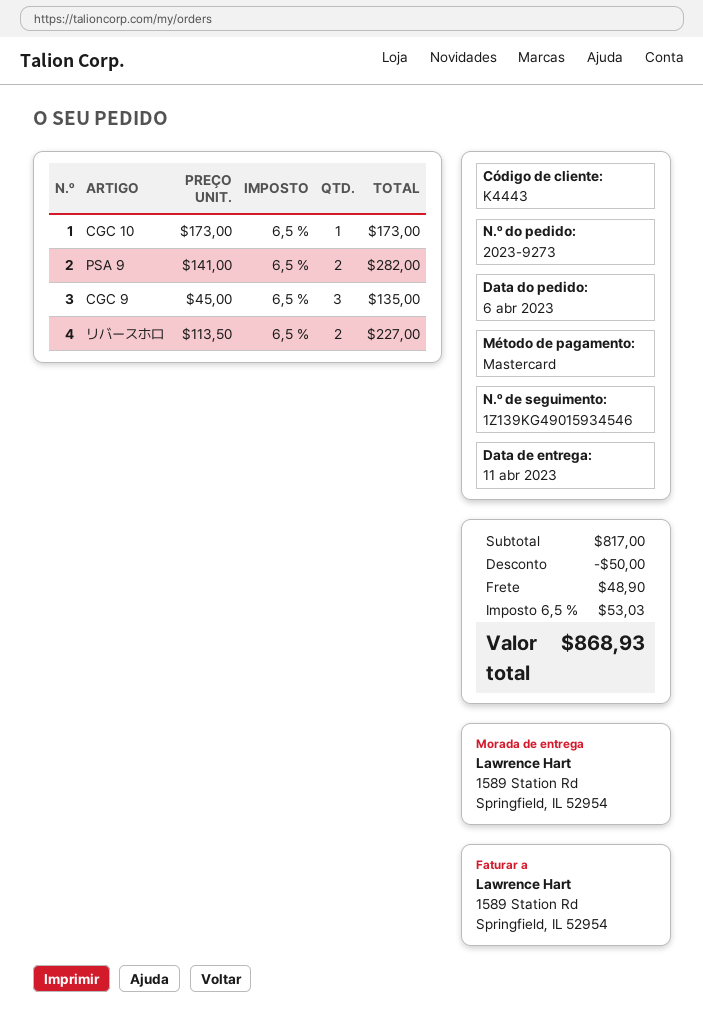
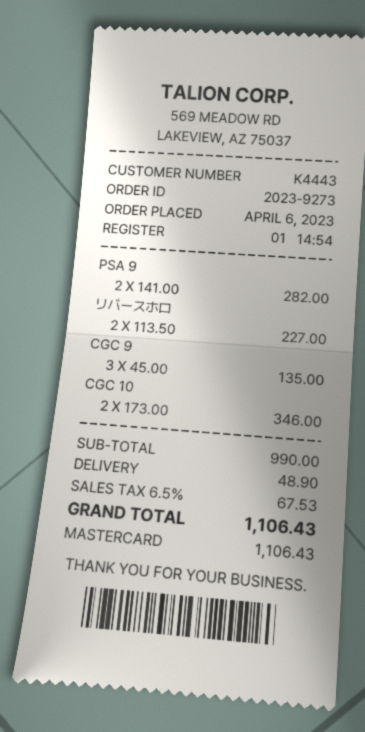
CGC 10: 1 x 173.00 = 173.00 -> 2 x 173.00 = 346.00
subtotal: 817.00 -> 990.00
discount: 50.00 -> none
tax: 6.5% = 53.03 -> 6.5% = 67.53
total: 868.93 -> 1106.43

